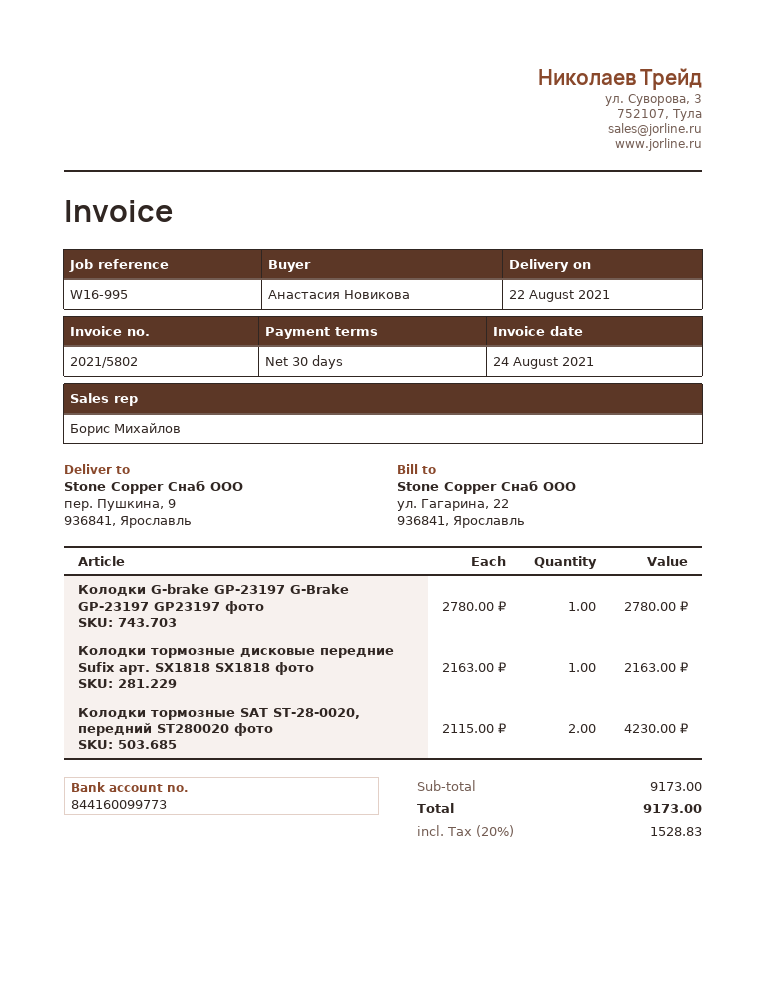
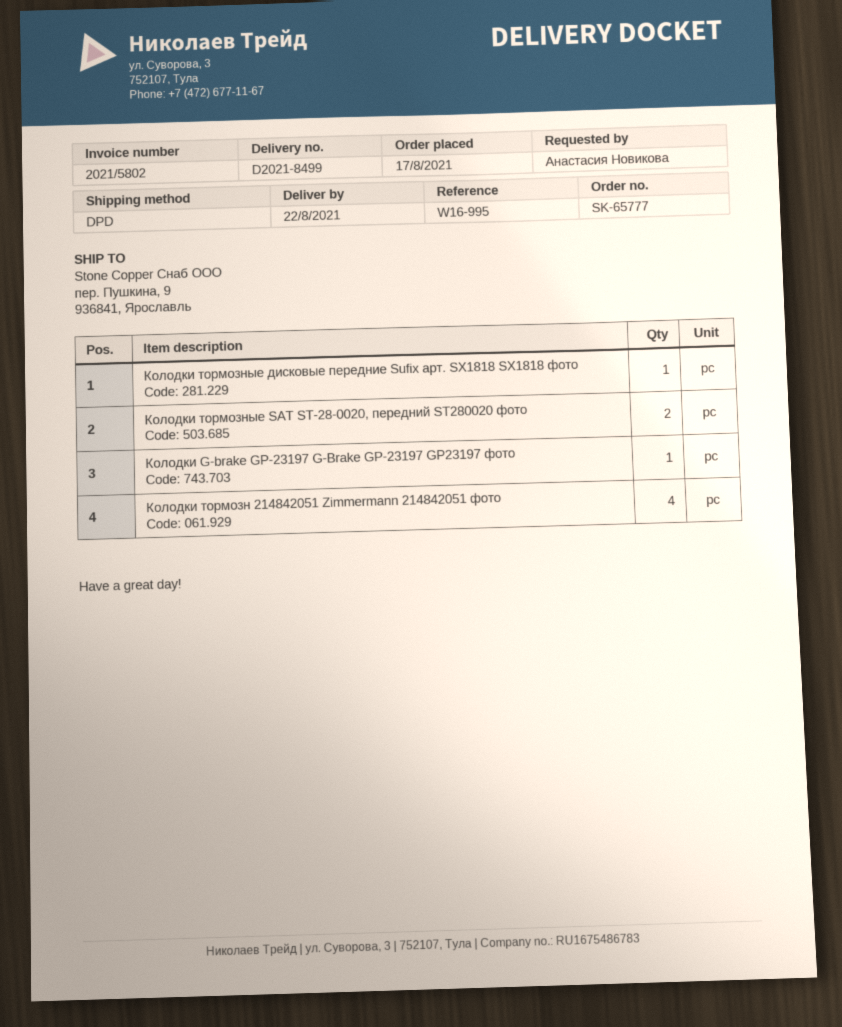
Колодки тормозн 214842051 Zimmermann 214842051 фото: none -> 4

